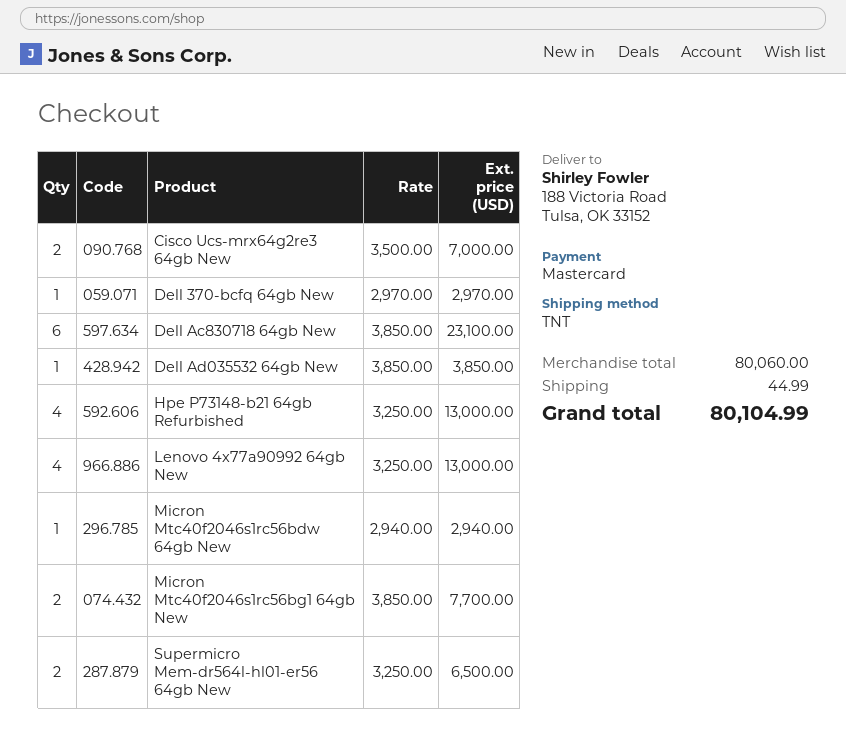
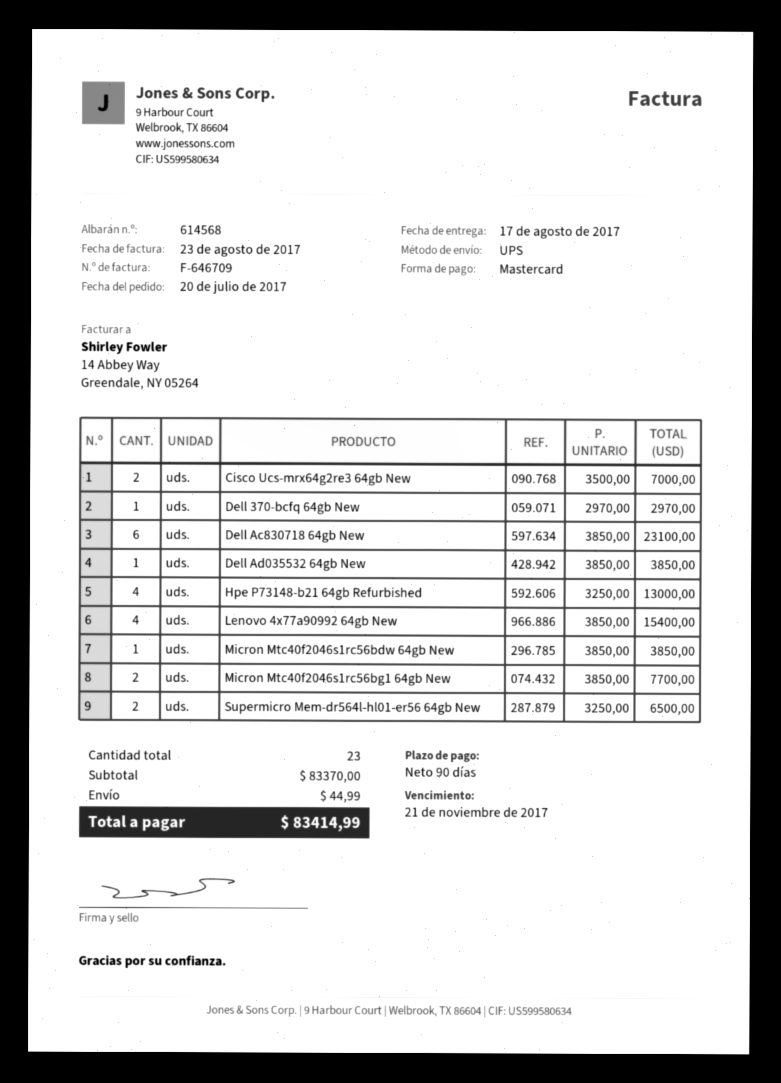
shipping method: TNT -> UPS
Lenovo 4x77a90992 64gb New: 4 x 3250.00 = 13000.00 -> 4 x 3850.00 = 15400.00
Micron Mtc40f2046s1rc56bdw 64gb New: 1 x 2940.00 = 2940.00 -> 1 x 3850.00 = 3850.00
subtotal: 80060.00 -> 83370.00
total: 80104.99 -> 83414.99

